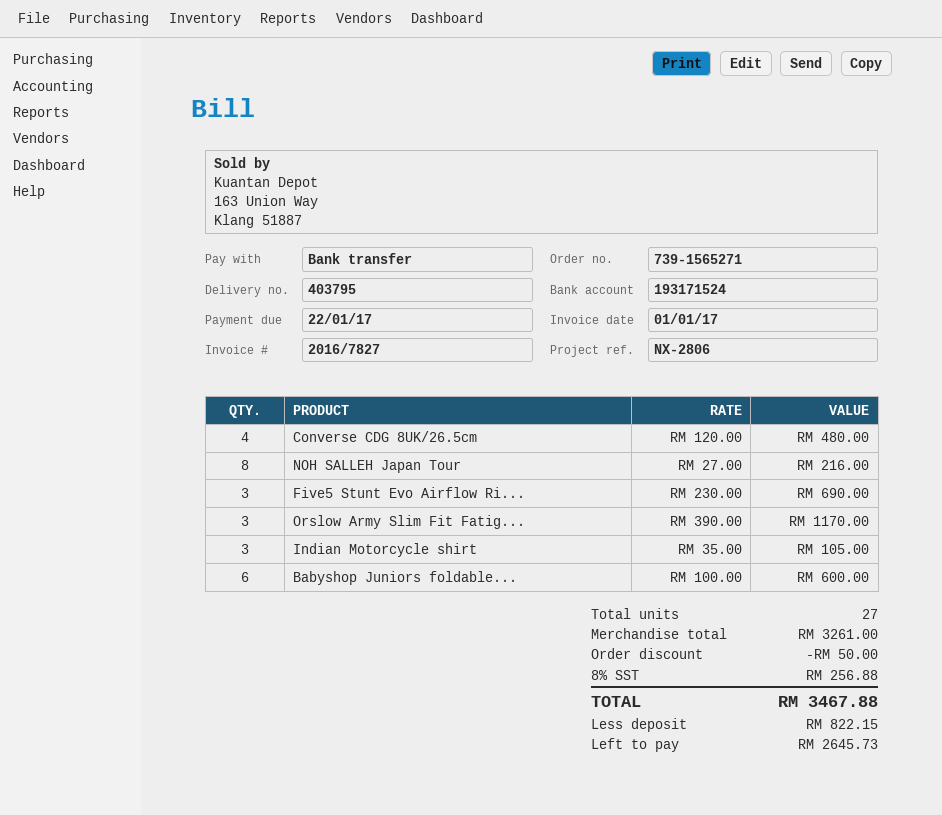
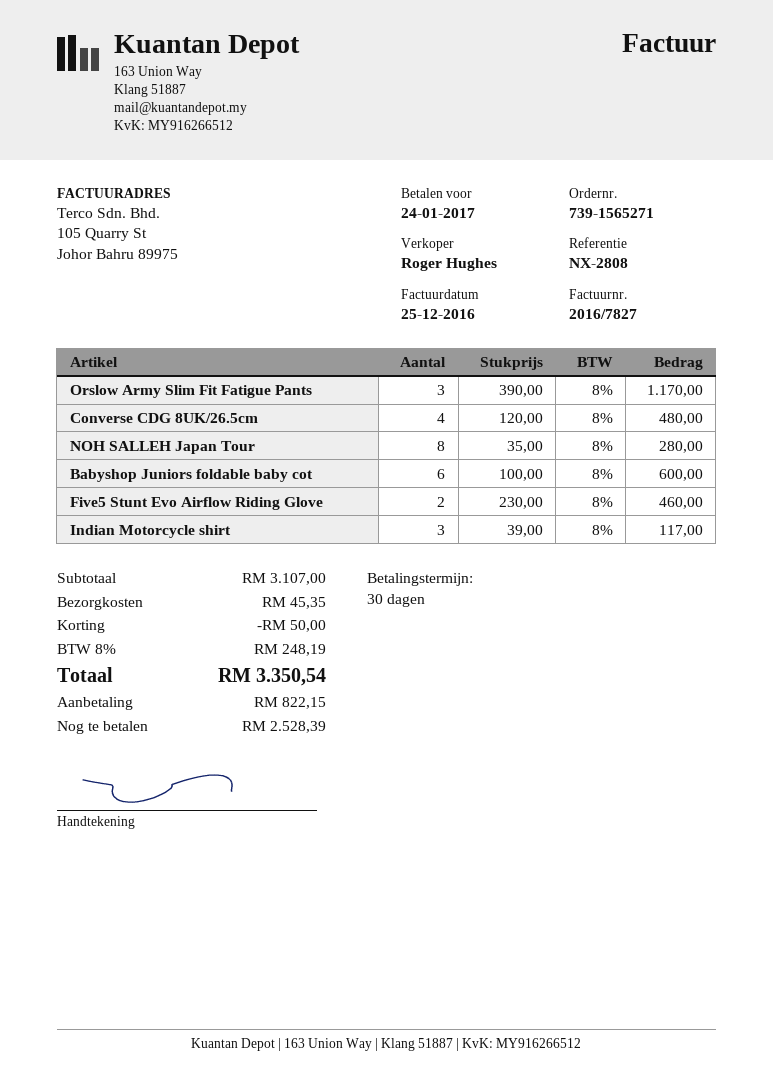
invoice date: 2017-01-01 -> 2016-12-25
due date: 2017-01-22 -> 2017-01-24
reference: NX-2806 -> NX-2808
NOH SALLEH Japan Tour: 8 x 27.00 = 216.00 -> 8 x 35.00 = 280.00
Five5 Stunt Evo Airflow Ri...: 3 x 230.00 = 690.00 -> 2 x 230.00 = 460.00
Indian Motorcycle shirt: 3 x 35.00 = 105.00 -> 3 x 39.00 = 117.00
subtotal: 3261.00 -> 3107.00
shipping: none -> 45.35
tax: 8% = 256.88 -> 8% = 248.19
total: 3467.88 -> 3350.54
balance: 2645.73 -> 2528.39

